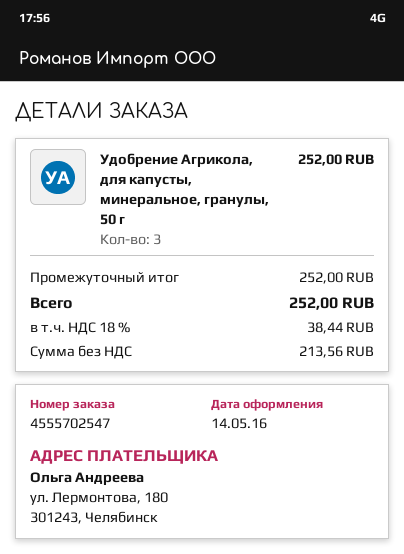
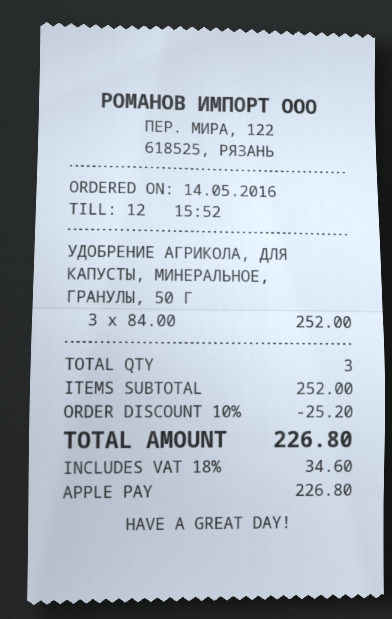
discount: none -> 10% = 25.20
tax: 18% = 38.44 -> 18% = 34.60
total: 252.00 -> 226.80

